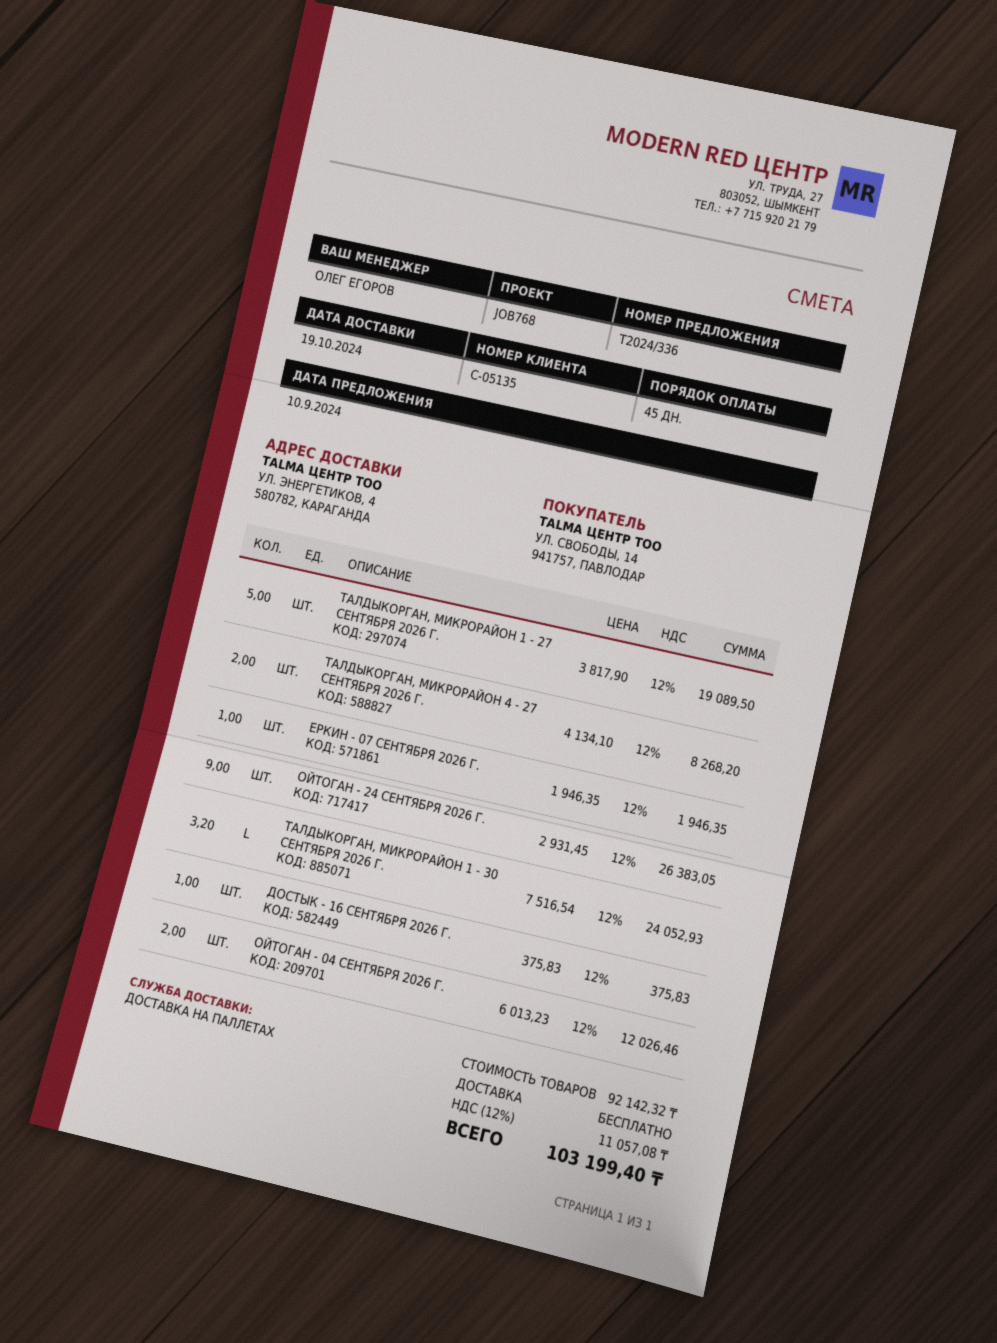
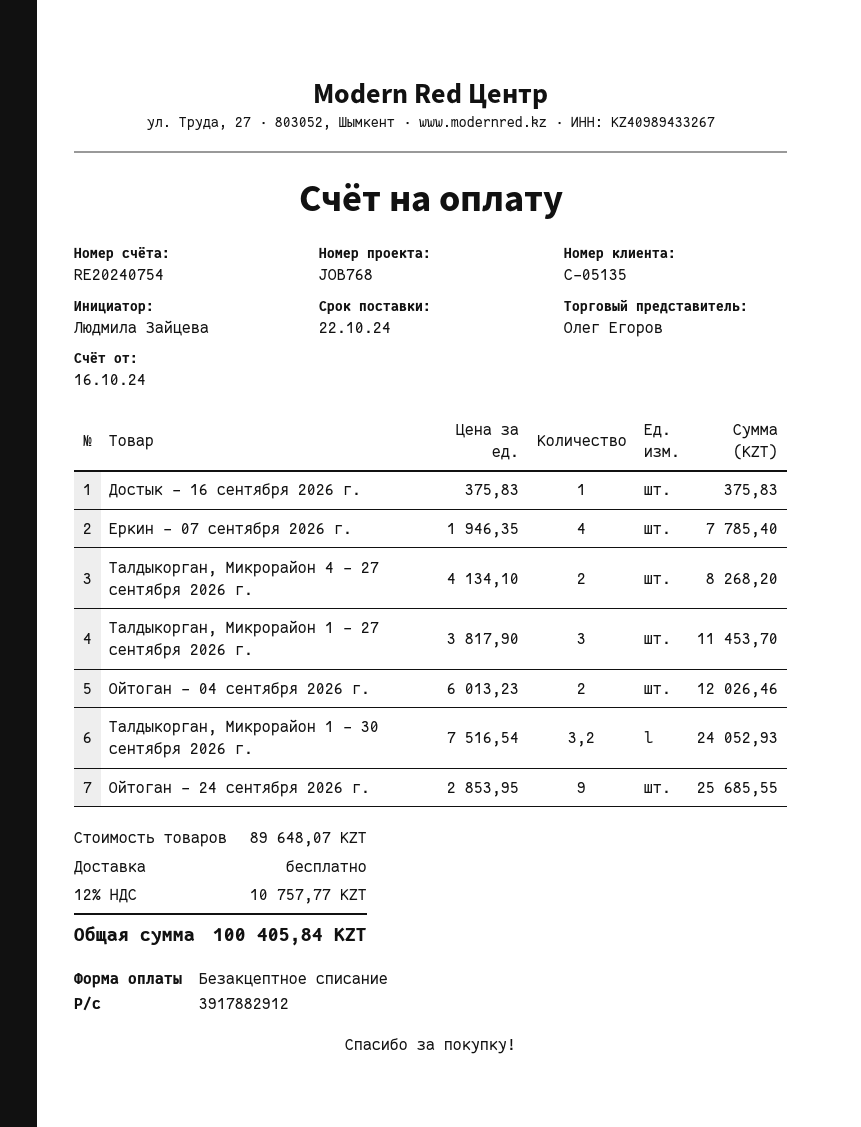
delivery date: 2024-10-19 -> 2024-10-22
ТАЛДЫКОРГАН, МИКРОРАЙОН 1 - 27 СЕНТЯБРЯ 2026 Г.: 5 x 3817.90 = 19089.50 -> 3 x 3817.90 = 11453.70
ЕРКИН - 07 СЕНТЯБРЯ 2026 Г.: 1 x 1946.35 = 1946.35 -> 4 x 1946.35 = 7785.40
ОЙТОГАН - 24 СЕНТЯБРЯ 2026 Г.: 9 x 2931.45 = 26383.05 -> 9 x 2853.95 = 25685.55
subtotal: 92142.32 -> 89648.07
tax: 12% = 11057.08 -> 12% = 10757.77
total: 103199.40 -> 100405.84

